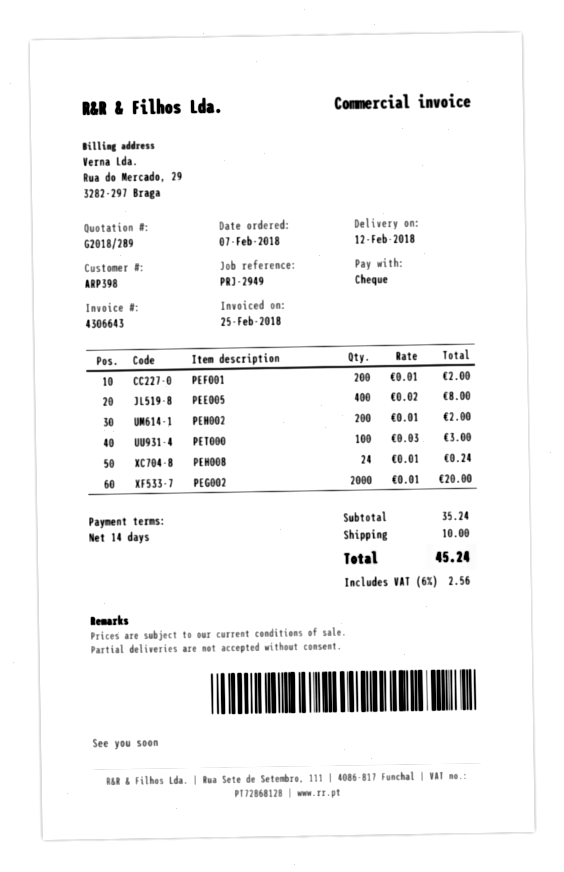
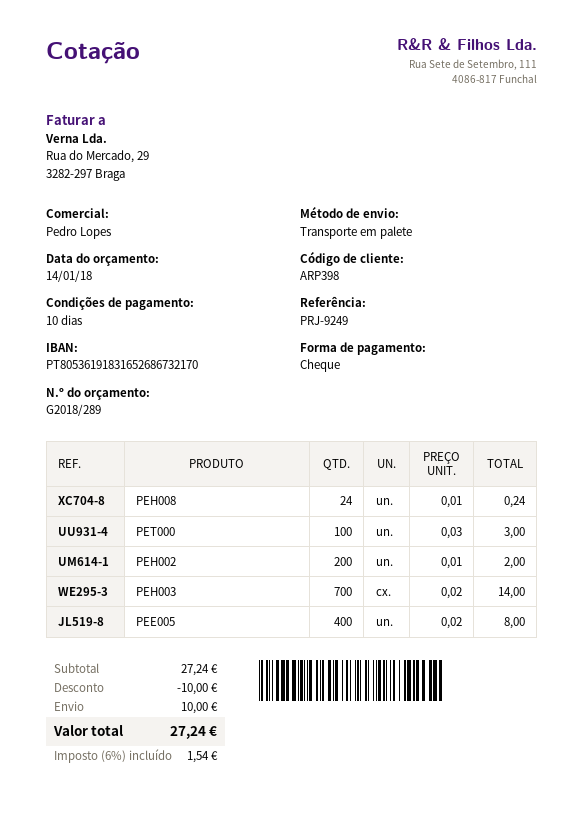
payment terms: 14 days -> 10 days
reference: PRJ-2949 -> PRJ-9249
PEF001: 200 x 0.01 = 2.00 -> none
PEG002: 2000 x 0.01 = 20.00 -> none
PEH003: none -> 700 x 0.02 = 14.00
subtotal: 35.24 -> 27.24
discount: none -> 10.00
tax: 6% = 2.56 -> 6% = 1.54
total: 45.24 -> 27.24

